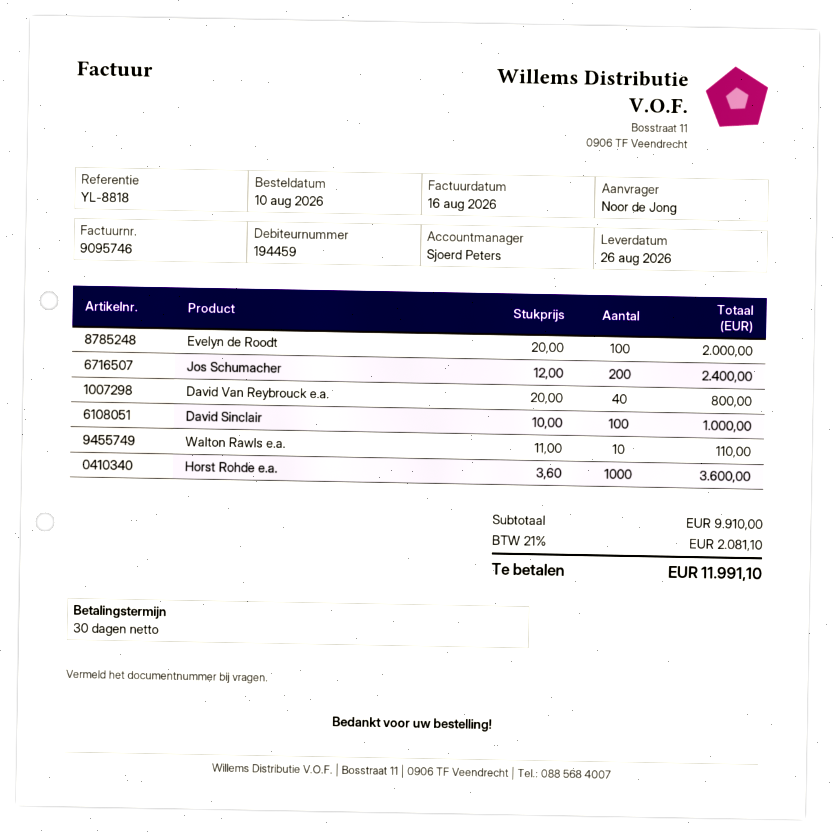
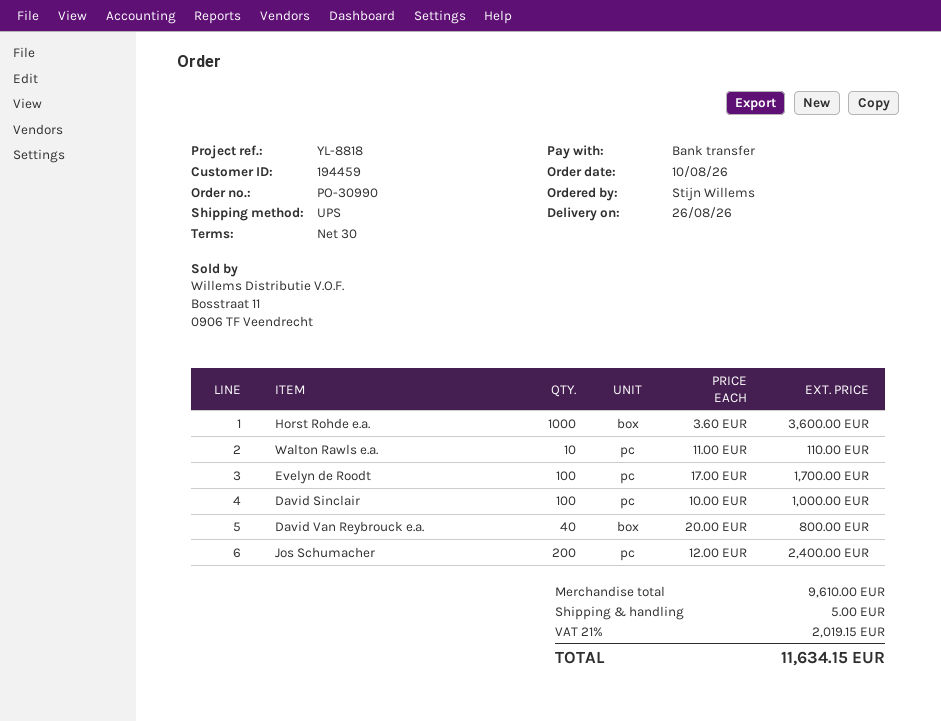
ordered by: Noor de Jong -> Stijn Willems
Evelyn de Roodt: 100 x 20.00 = 2000.00 -> 100 x 17.00 = 1700.00
subtotal: 9910.00 -> 9610.00
shipping: none -> 5.00
tax: 21% = 2081.10 -> 21% = 2019.15
total: 11991.10 -> 11634.15

